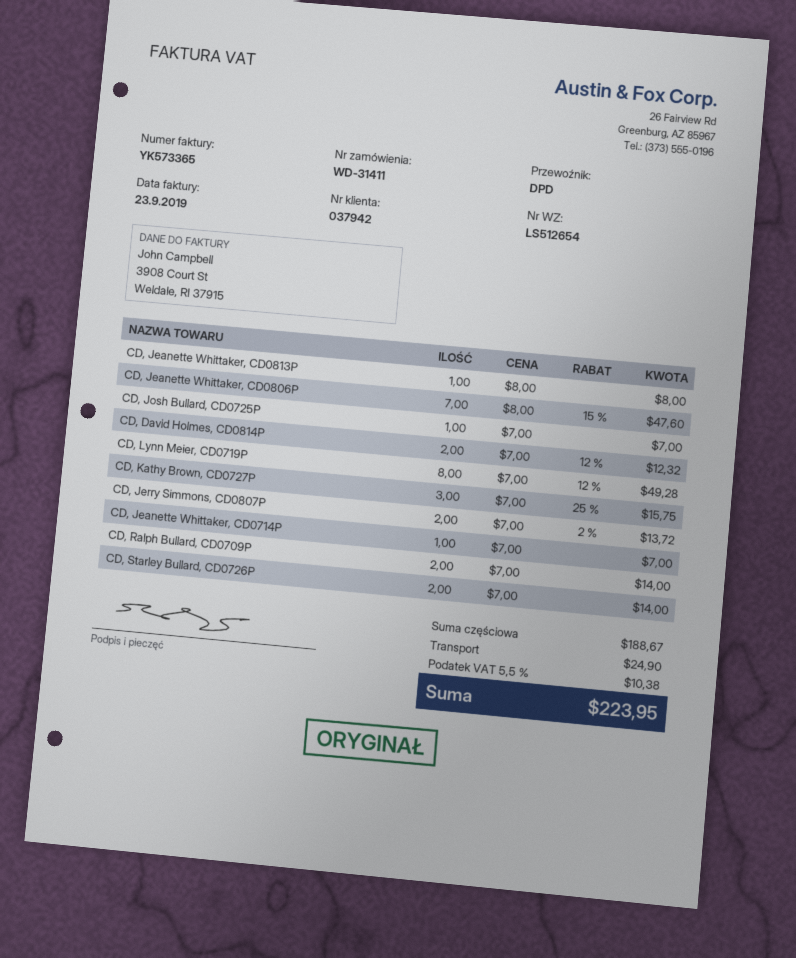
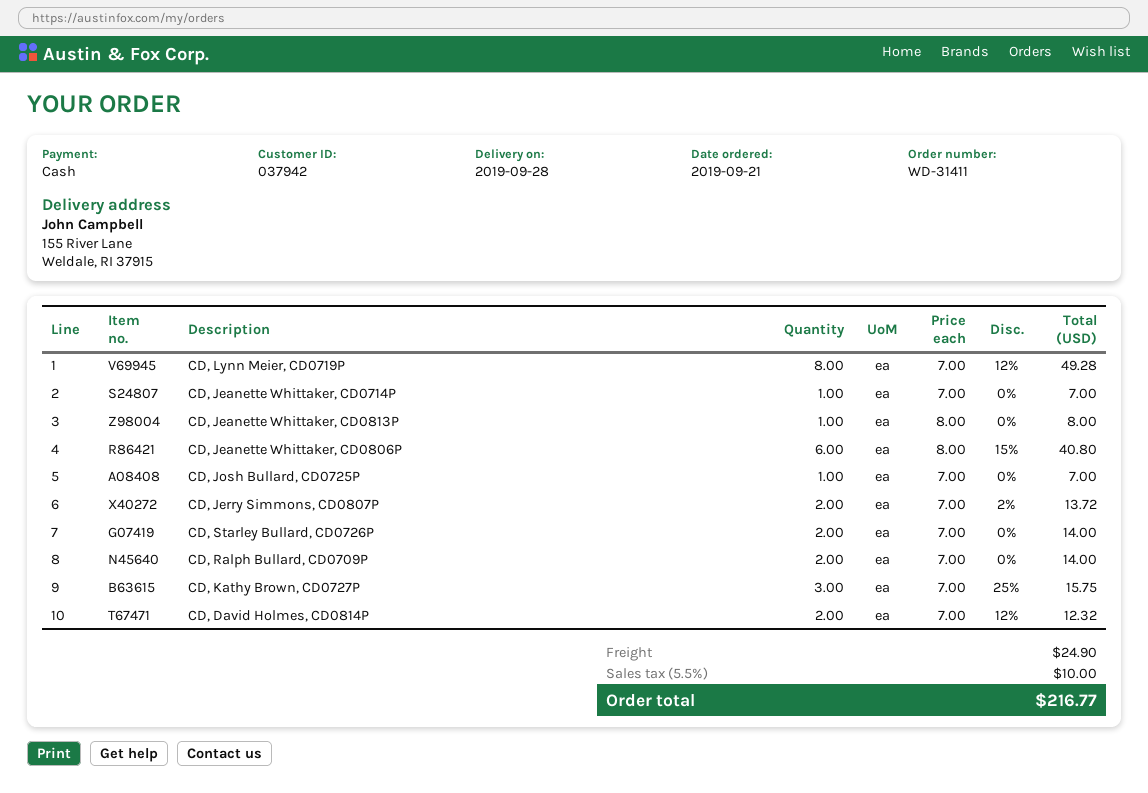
CD, Jeanette Whittaker, CD0806P: 7 x 8.00 - 15% = 47.60 -> 6 x 8.00 - 15% = 40.80
tax: 5.5% = 10.38 -> 5.5% = 10.00
total: 223.95 -> 216.77

